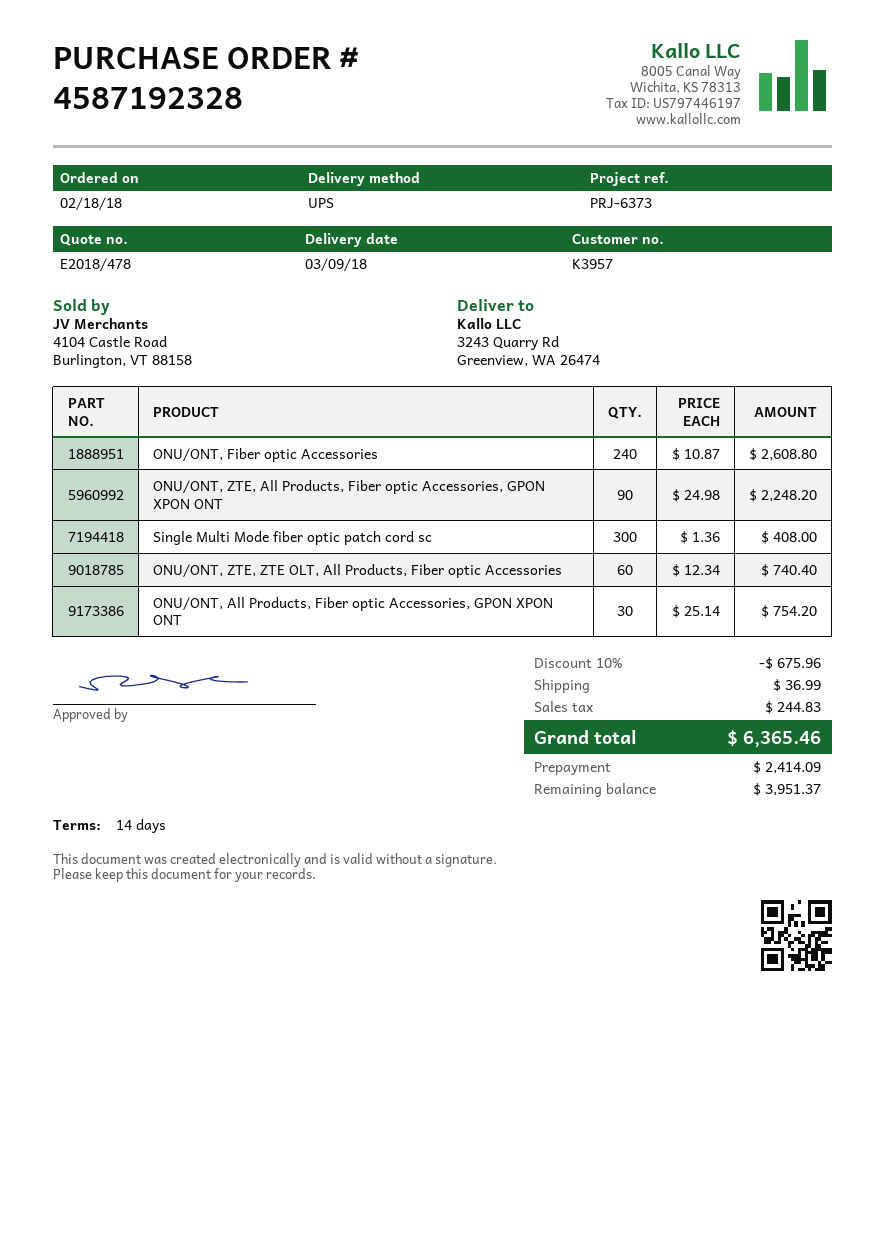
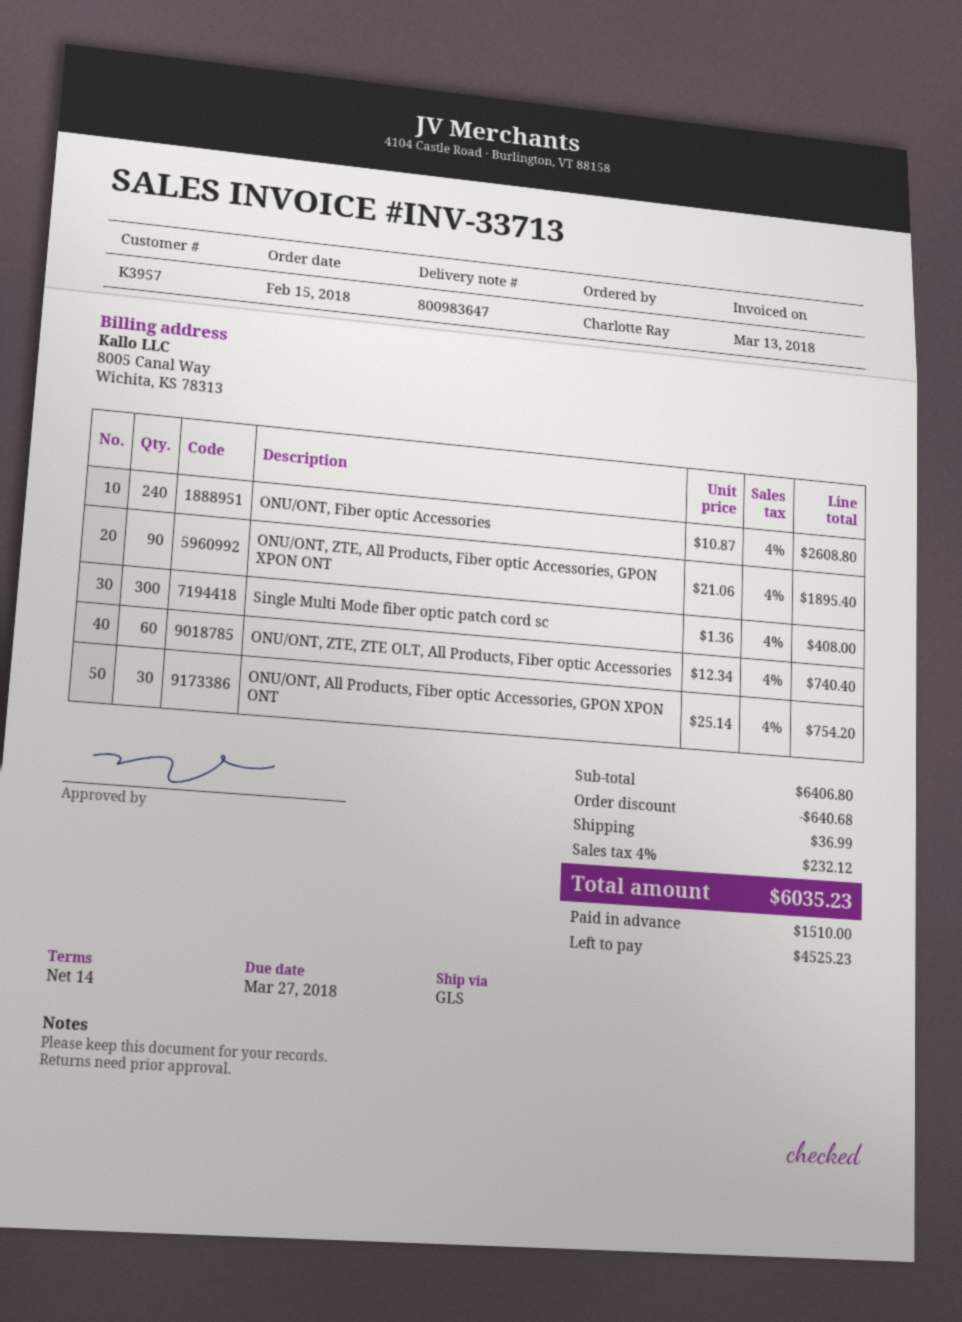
order date: 2018-02-18 -> 2018-02-15
shipping method: UPS -> GLS
ONU/ONT, ZTE, All Products, Fiber optic Accessories, GPON XPON ONT: 90 x 24.98 = 2248.20 -> 90 x 21.06 = 1895.40
discount: 675.96 -> 640.68
tax: 244.83 -> 232.12
total: 6365.46 -> 6035.23
deposit: 2414.09 -> 1510.00
balance: 3951.37 -> 4525.23

